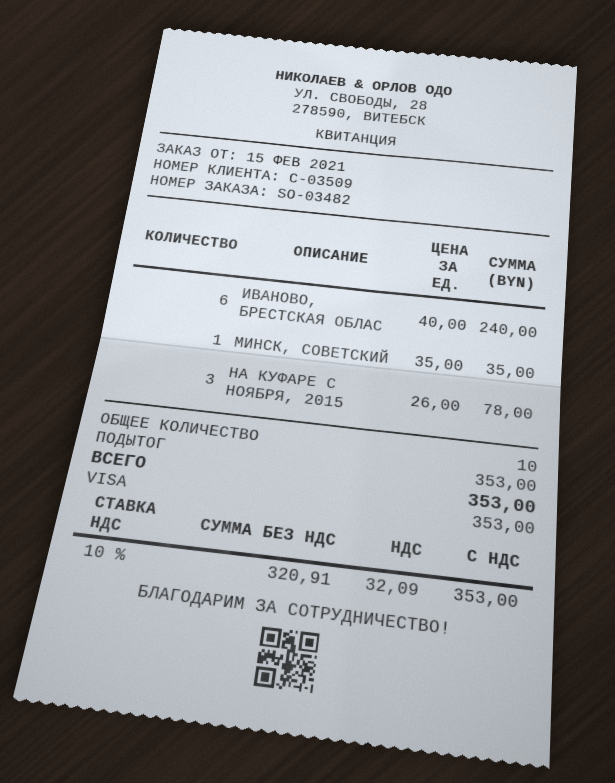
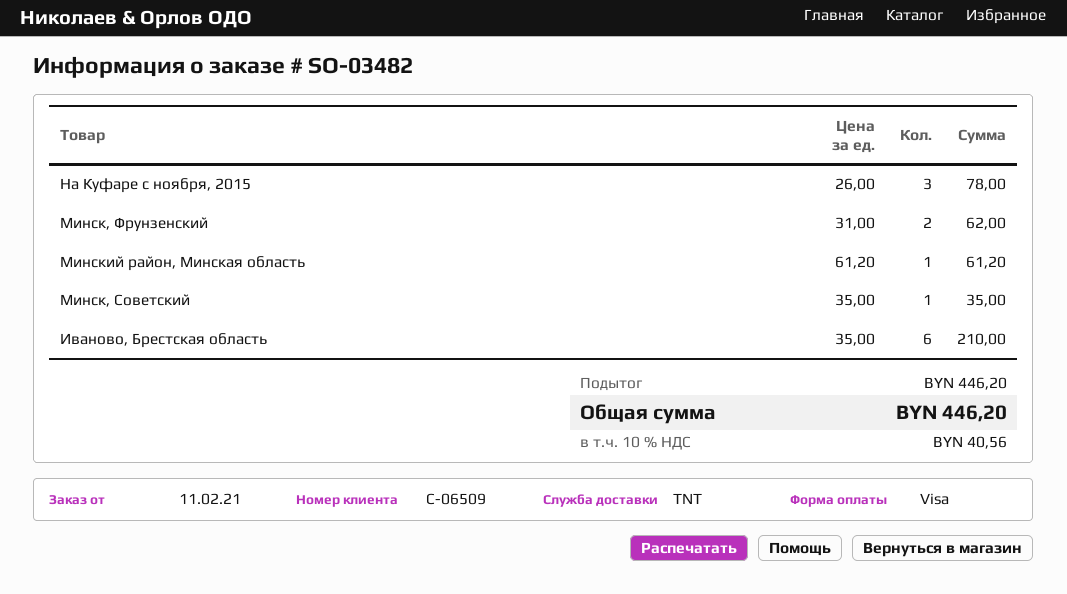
order date: 2021-02-15 -> 2021-02-11
customer number: C-03509 -> C-06509
ИВАНОВО, БРЕСТСКАЯ ОБЛАС: 6 x 40.00 = 240.00 -> 6 x 35.00 = 210.00
Минск, Фрунзенский: none -> 2 x 31.00 = 62.00
Минский район, Минская область: none -> 1 x 61.20 = 61.20
subtotal: 353.00 -> 446.20
tax: 10% = 32.09 -> 10% = 40.56
total: 353.00 -> 446.20

